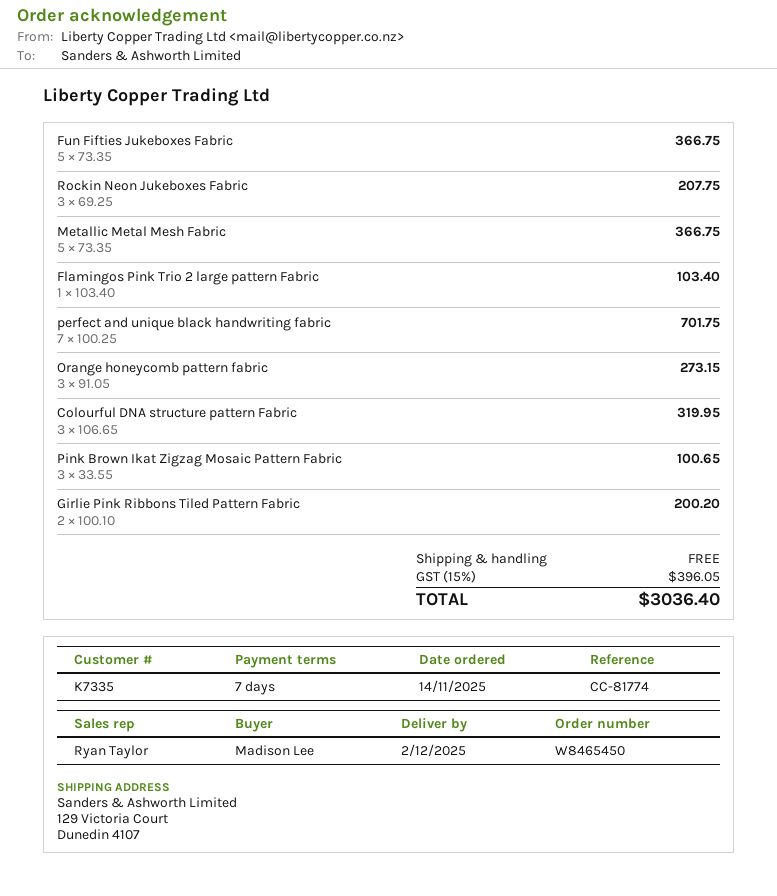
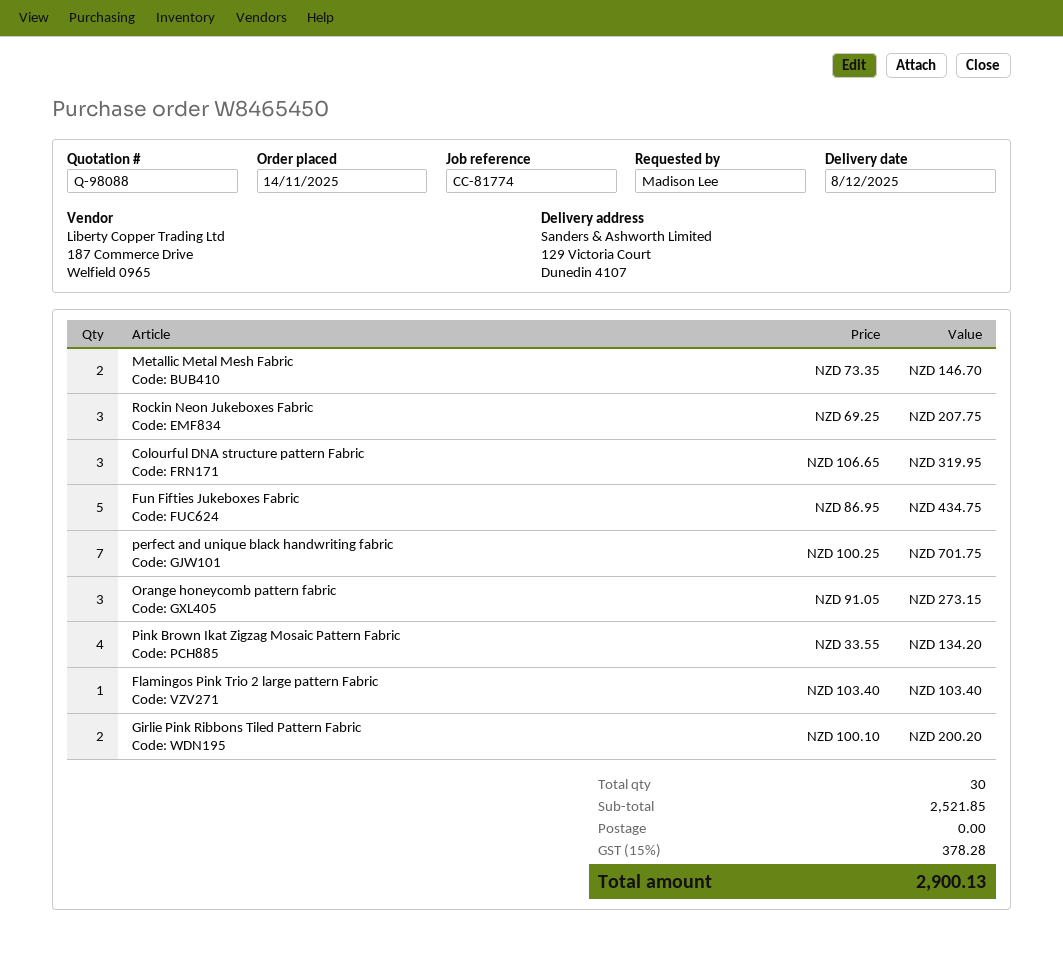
delivery date: 2025-12-02 -> 2025-12-08
Fun Fifties Jukeboxes Fabric: 5 x 73.35 = 366.75 -> 5 x 86.95 = 434.75
Metallic Metal Mesh Fabric: 5 x 73.35 = 366.75 -> 2 x 73.35 = 146.70
Pink Brown Ikat Zigzag Mosaic Pattern Fabric: 3 x 33.55 = 100.65 -> 4 x 33.55 = 134.20
tax: 15% = 396.05 -> 15% = 378.28
total: 3036.40 -> 2900.13

